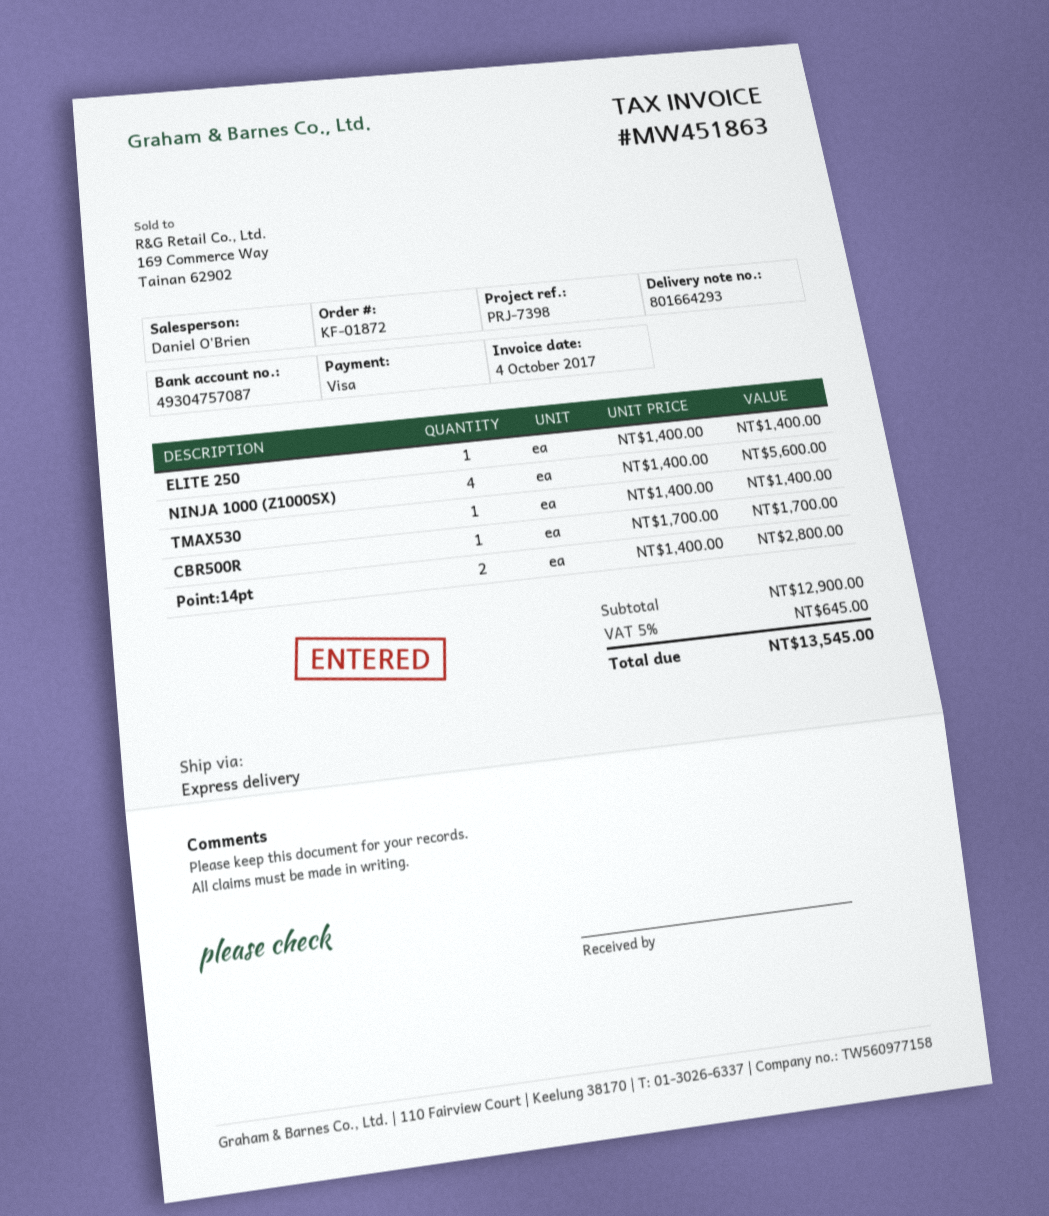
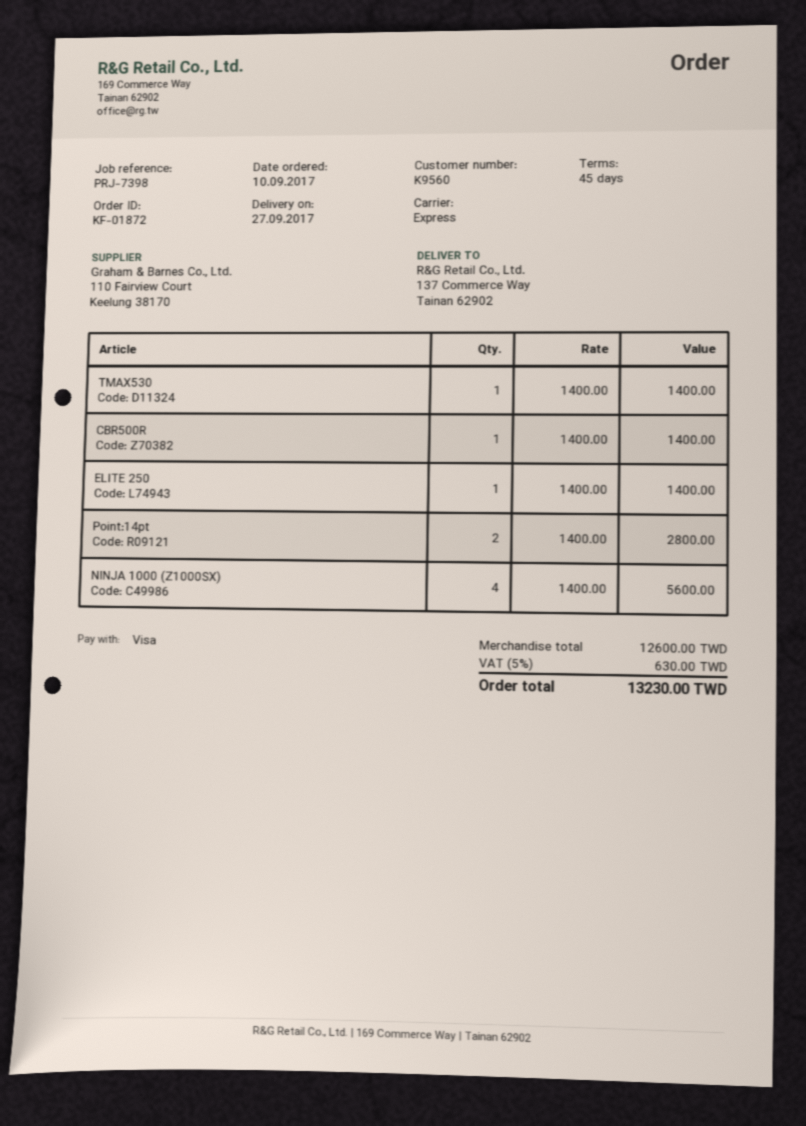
CBR500R: 1 x 1700.00 = 1700.00 -> 1 x 1400.00 = 1400.00
subtotal: 12900.00 -> 12600.00
tax: 5% = 645.00 -> 5% = 630.00
total: 13545.00 -> 13230.00

